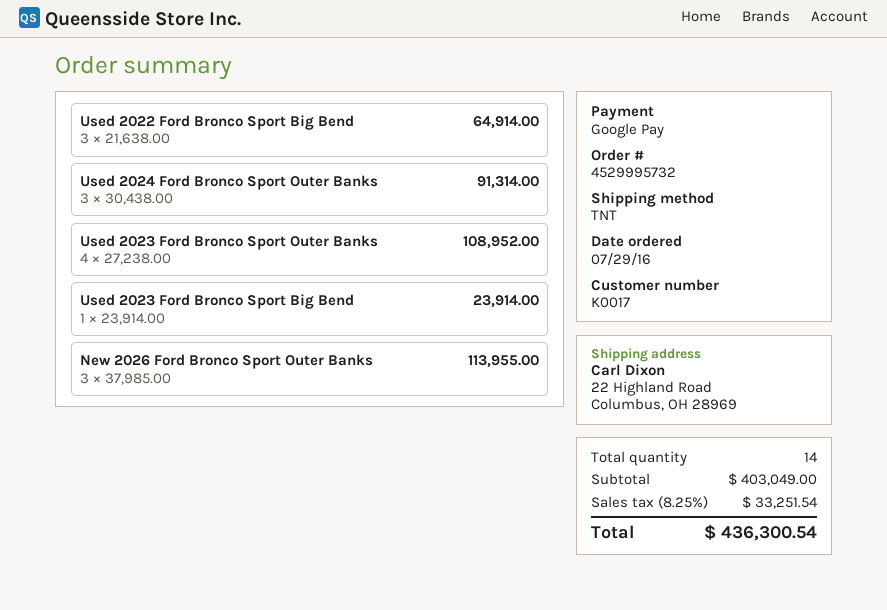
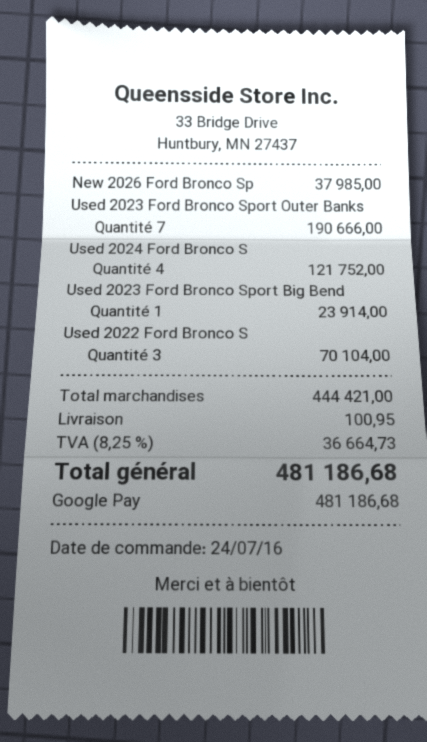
order date: 2016-07-29 -> 2016-07-24
Used 2022 Ford Bronco Sport Big Bend: 3 for 64914.00 -> 3 for 70104.00
Used 2024 Ford Bronco Sport Outer Banks: 3 for 91314.00 -> 4 for 121752.00
Used 2023 Ford Bronco Sport Outer Banks: 4 for 108952.00 -> 7 for 190666.00
New 2026 Ford Bronco Sport Outer Banks: 3 for 113955.00 -> 1 for 37985.00
subtotal: 403049.00 -> 444421.00
shipping: none -> 100.95
tax: 8.25% = 33251.54 -> 8.25% = 36664.73
total: 436300.54 -> 481186.68

